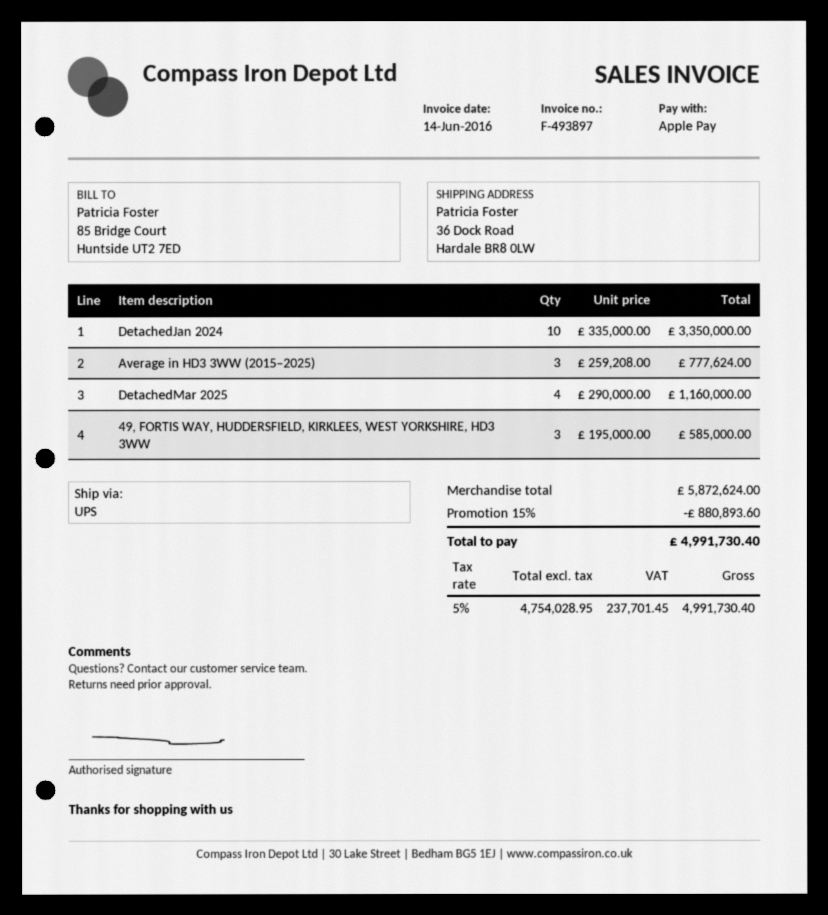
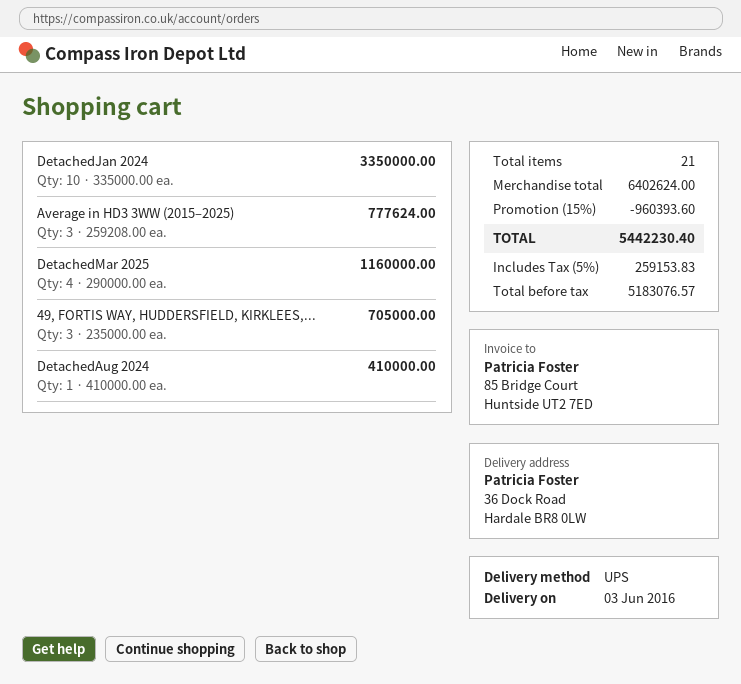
49, FORTIS WAY, HUDDERSFIELD, KIRKLEES, WEST YORKSHIRE, HD3 3WW: 3 x 195000.00 = 585000.00 -> 3 x 235000.00 = 705000.00
DetachedAug 2024: none -> 1 x 410000.00 = 410000.00
subtotal: 5872624.00 -> 6402624.00
discount: 15% = 880893.60 -> 15% = 960393.60
net: 4754028.95 -> 5183076.57
tax: 5% = 237701.45 -> 5% = 259153.83
total: 4991730.40 -> 5442230.40

